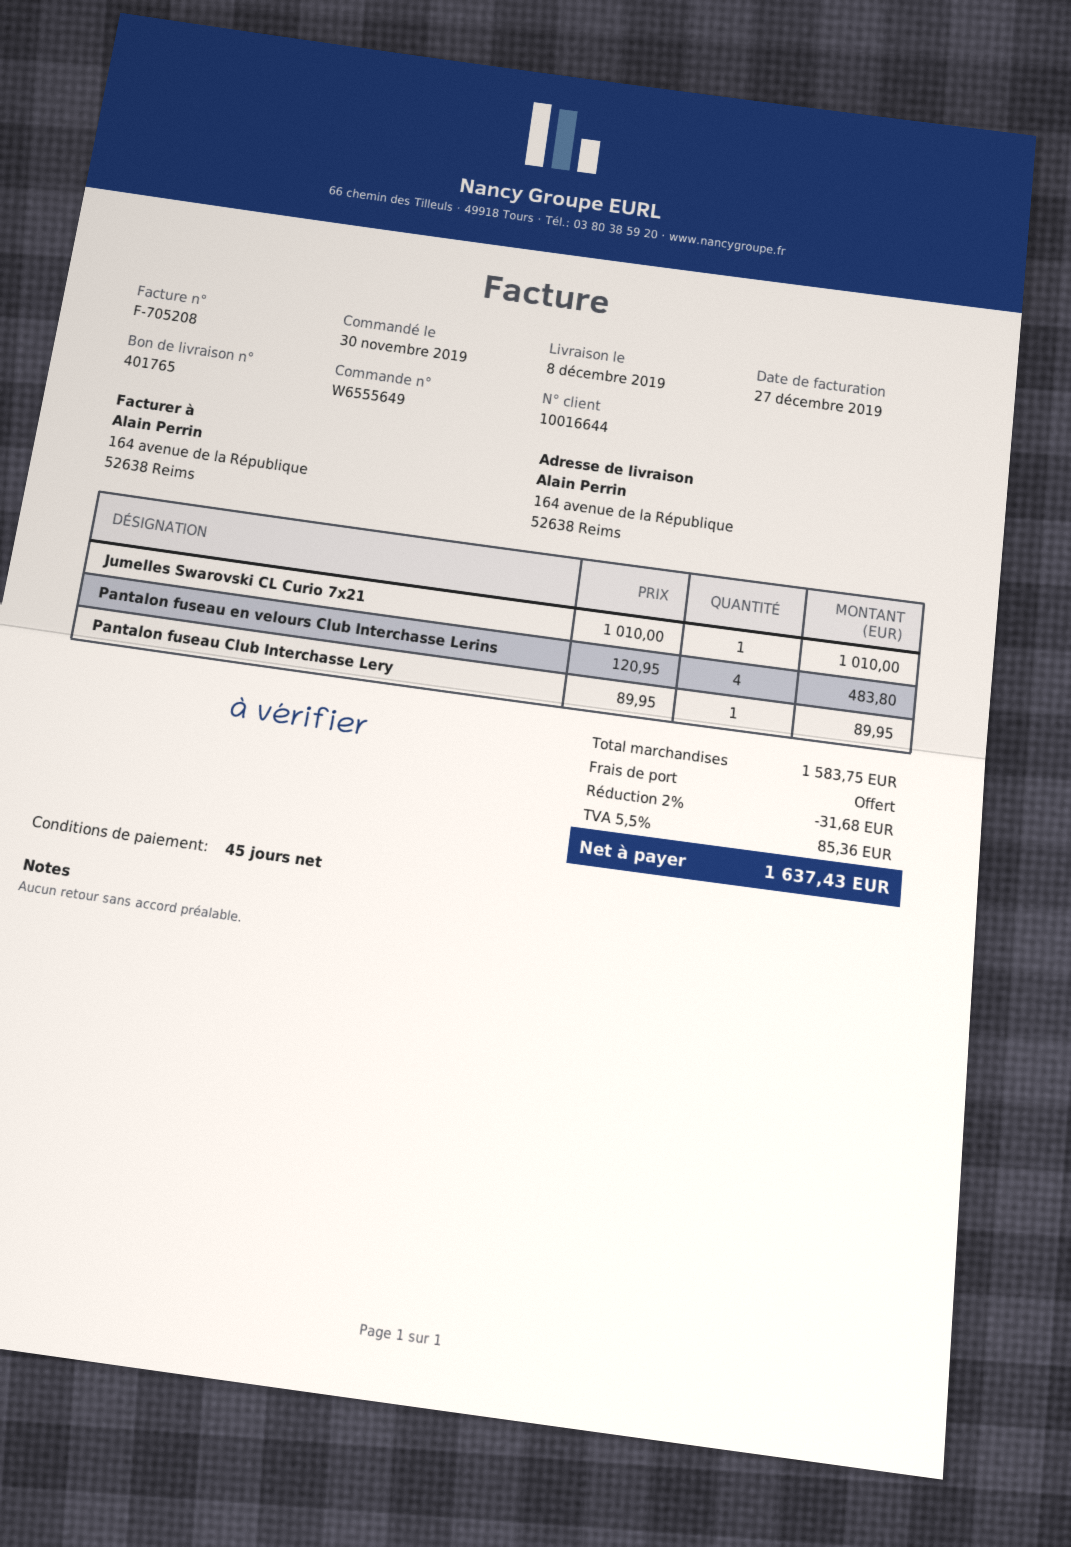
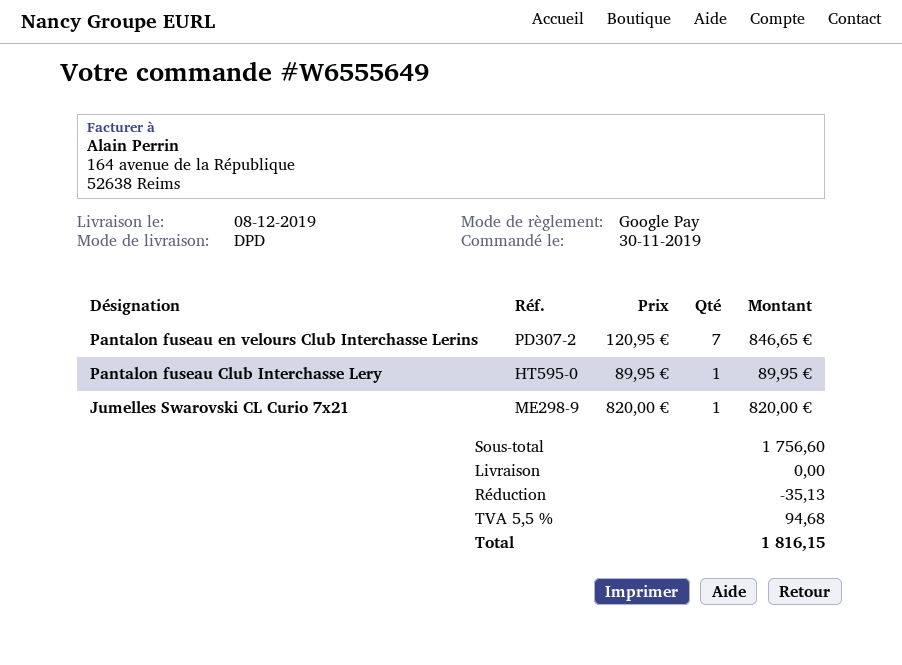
Jumelles Swarovski CL Curio 7x21: 1 x 1010.00 = 1010.00 -> 1 x 820.00 = 820.00
Pantalon fuseau en velours Club Interchasse Lerins: 4 x 120.95 = 483.80 -> 7 x 120.95 = 846.65
subtotal: 1583.75 -> 1756.60
discount: 31.68 -> 35.13
tax: 5.5% = 85.36 -> 5.5% = 94.68
total: 1637.43 -> 1816.15

